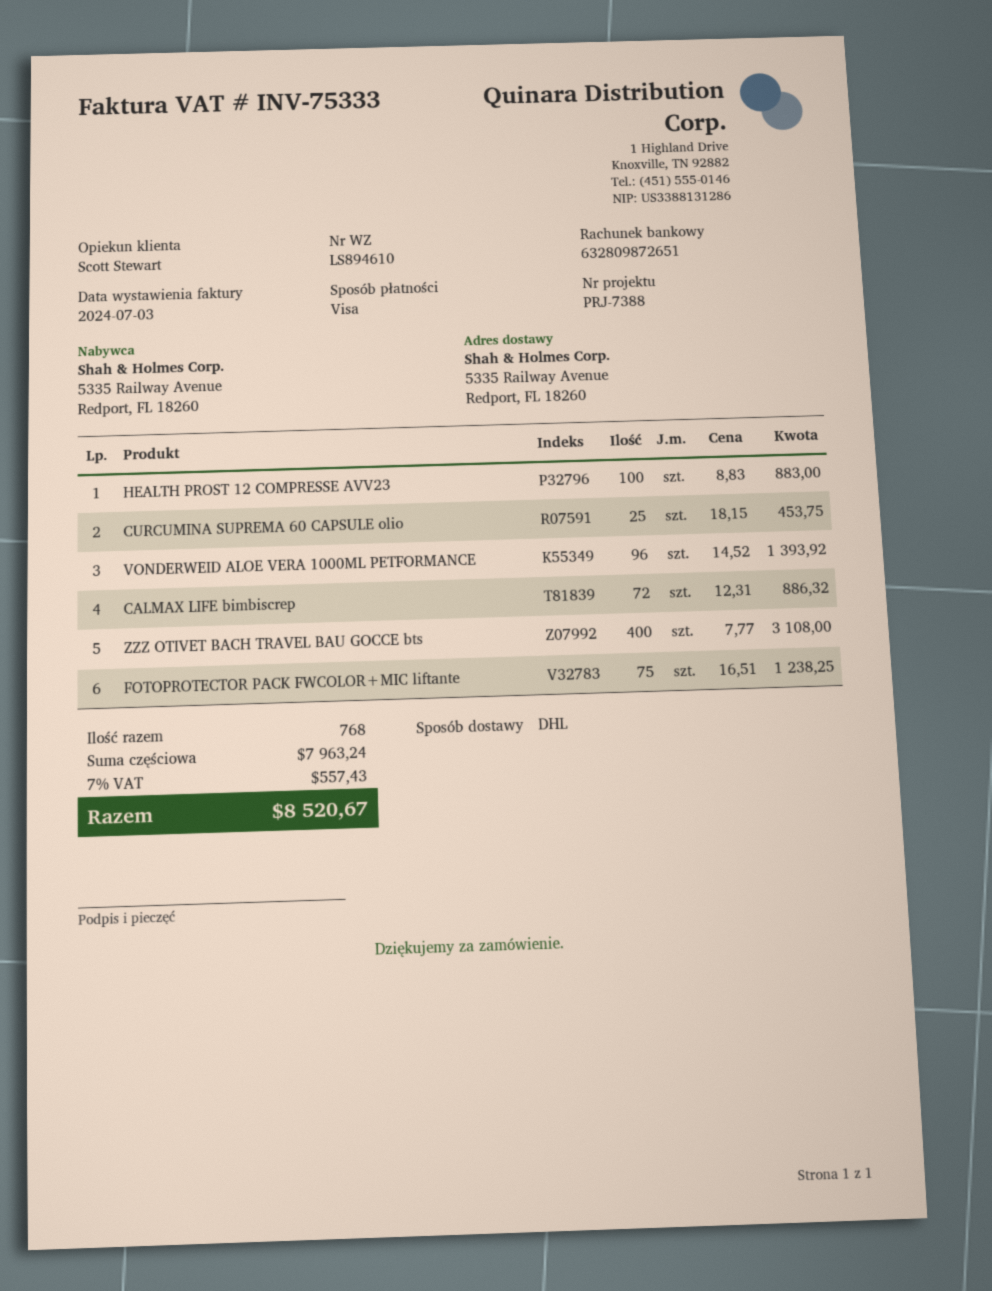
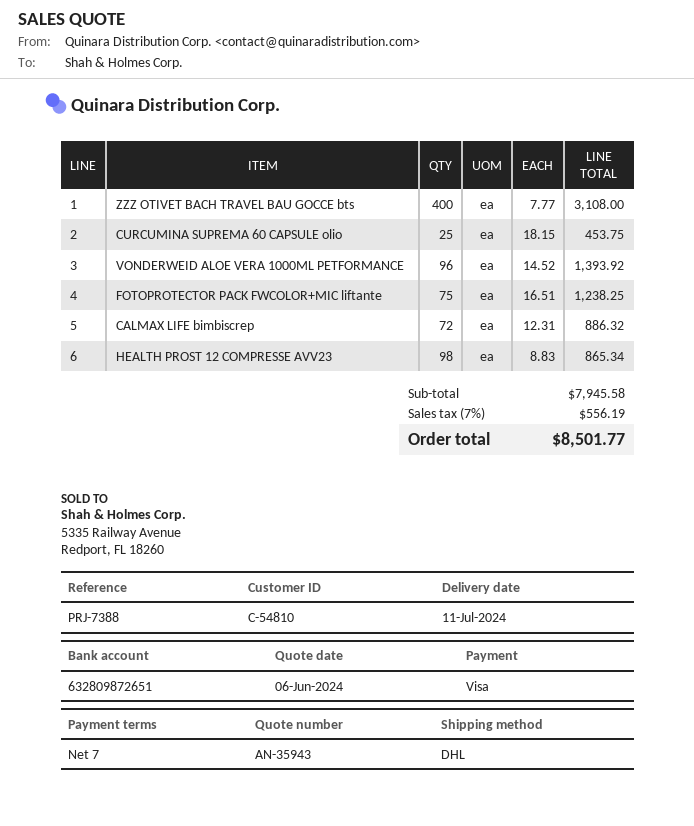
HEALTH PROST 12 COMPRESSE AVV23: 100 x 8.83 = 883.00 -> 98 x 8.83 = 865.34
subtotal: 7963.24 -> 7945.58
tax: 7% = 557.43 -> 7% = 556.19
total: 8520.67 -> 8501.77

